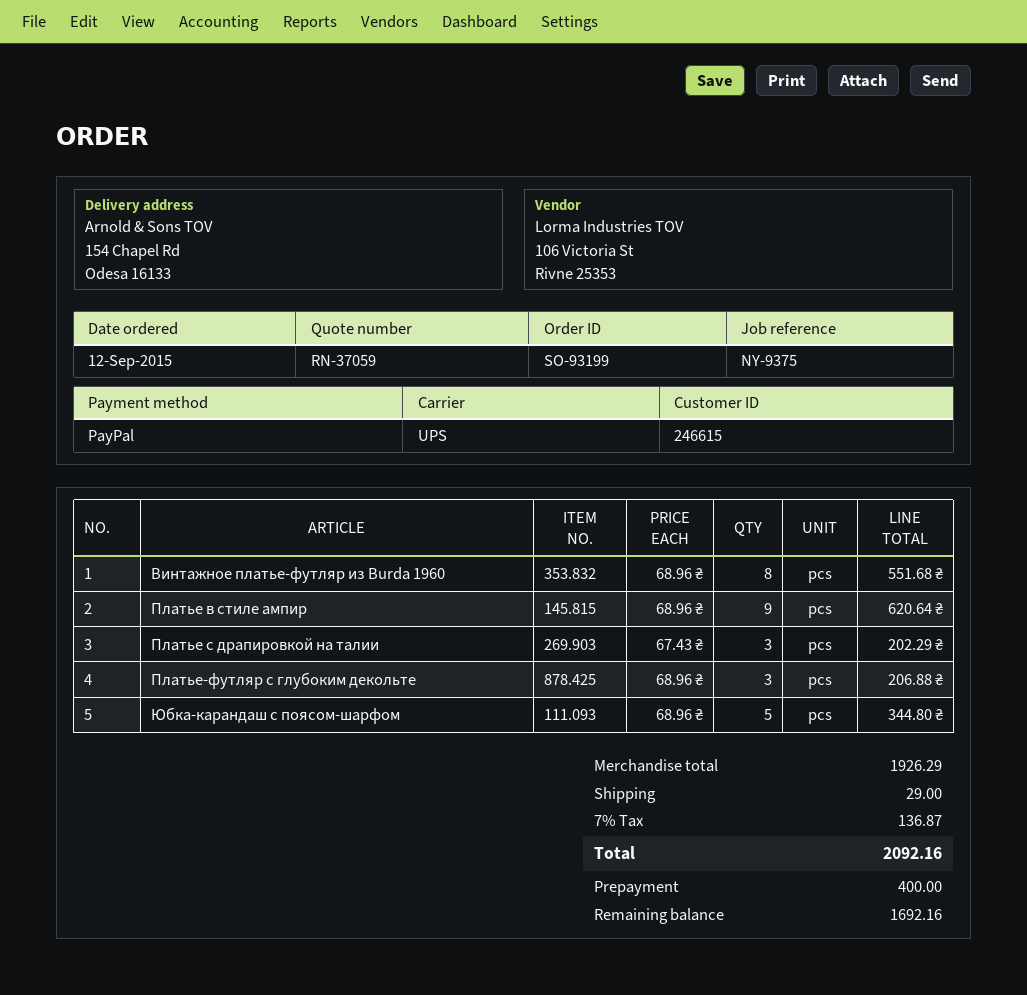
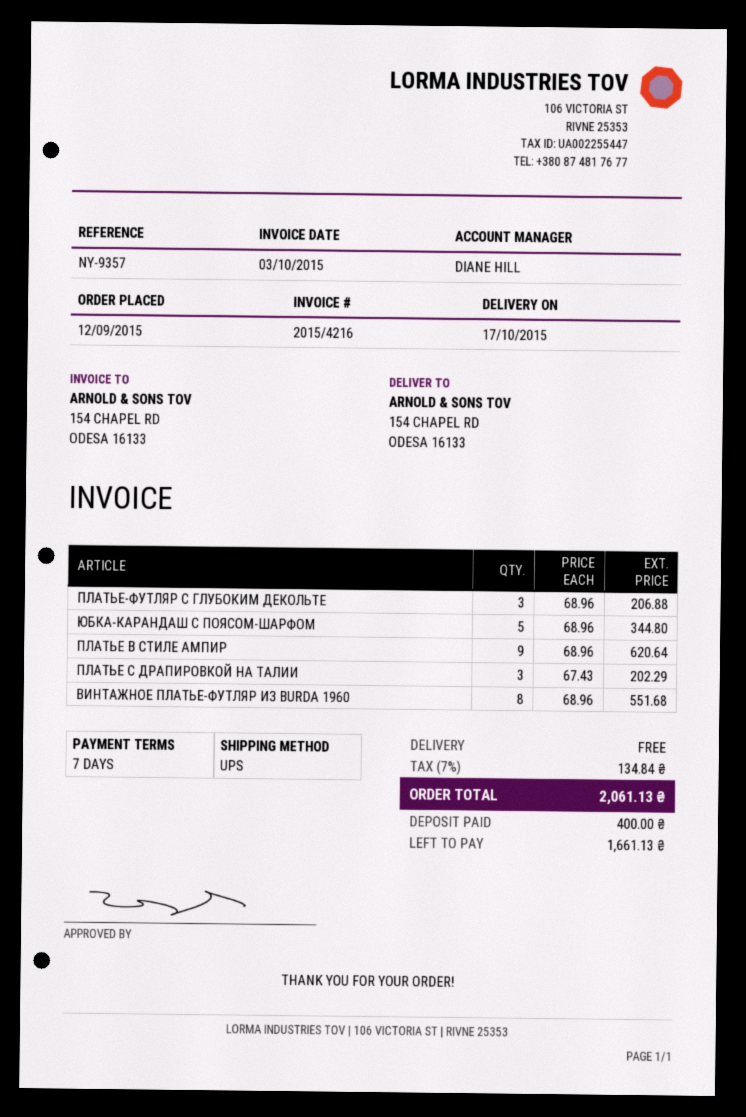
reference: NY-9375 -> NY-9357
shipping: 29.00 -> 0.00
tax: 7% = 136.87 -> 7% = 134.84
total: 2092.16 -> 2061.13
balance: 1692.16 -> 1661.13

